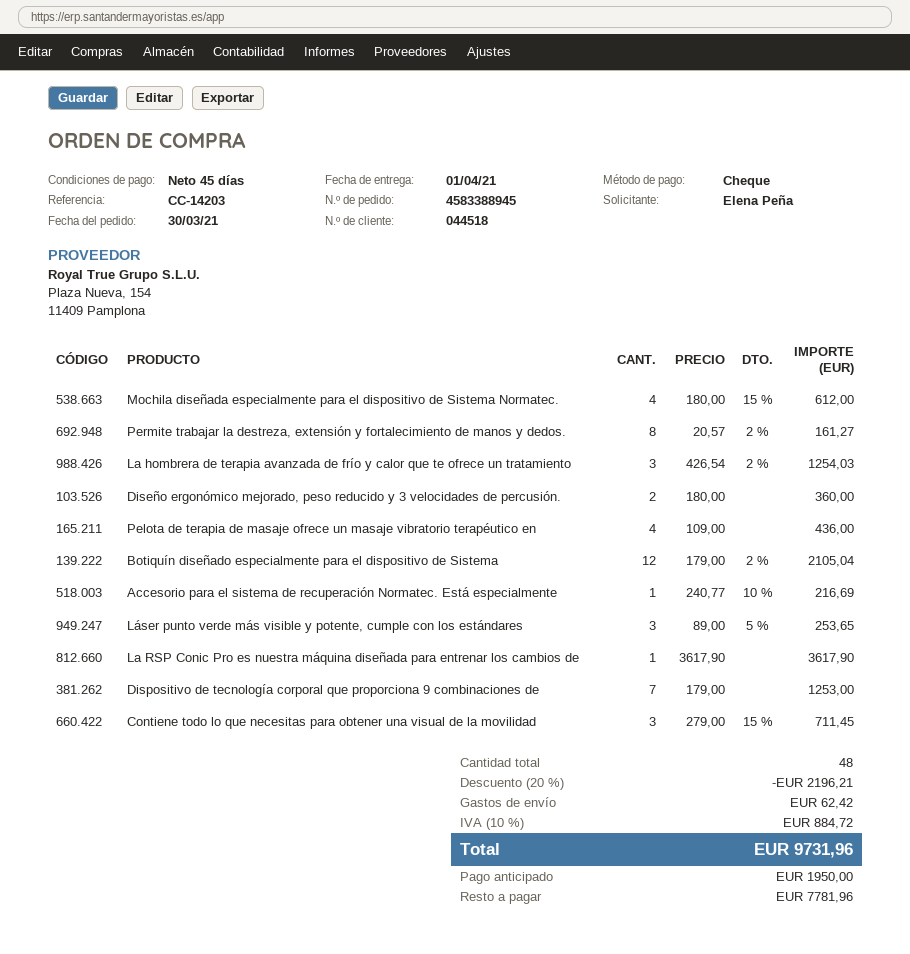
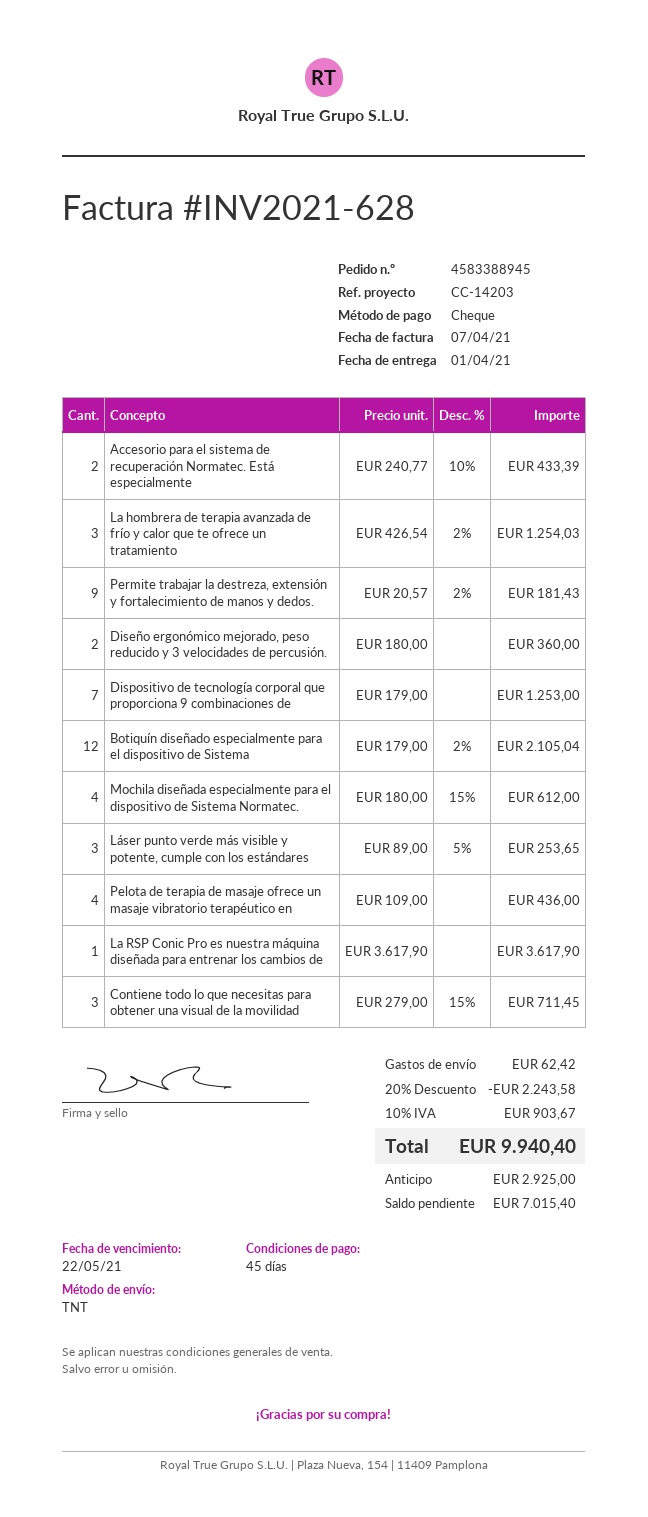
Permite trabajar la destreza, extensión y fortalecimiento de manos y dedos.: 8 x 20.57 - 2% = 161.27 -> 9 x 20.57 - 2% = 181.43
Accesorio para el sistema de recuperación Normatec. Está especialmente: 1 x 240.77 - 10% = 216.69 -> 2 x 240.77 - 10% = 433.39
discount: 20% = 2196.21 -> 20% = 2243.58
tax: 10% = 884.72 -> 10% = 903.67
total: 9731.96 -> 9940.40
deposit: 1950.00 -> 2925.00
balance: 7781.96 -> 7015.40

